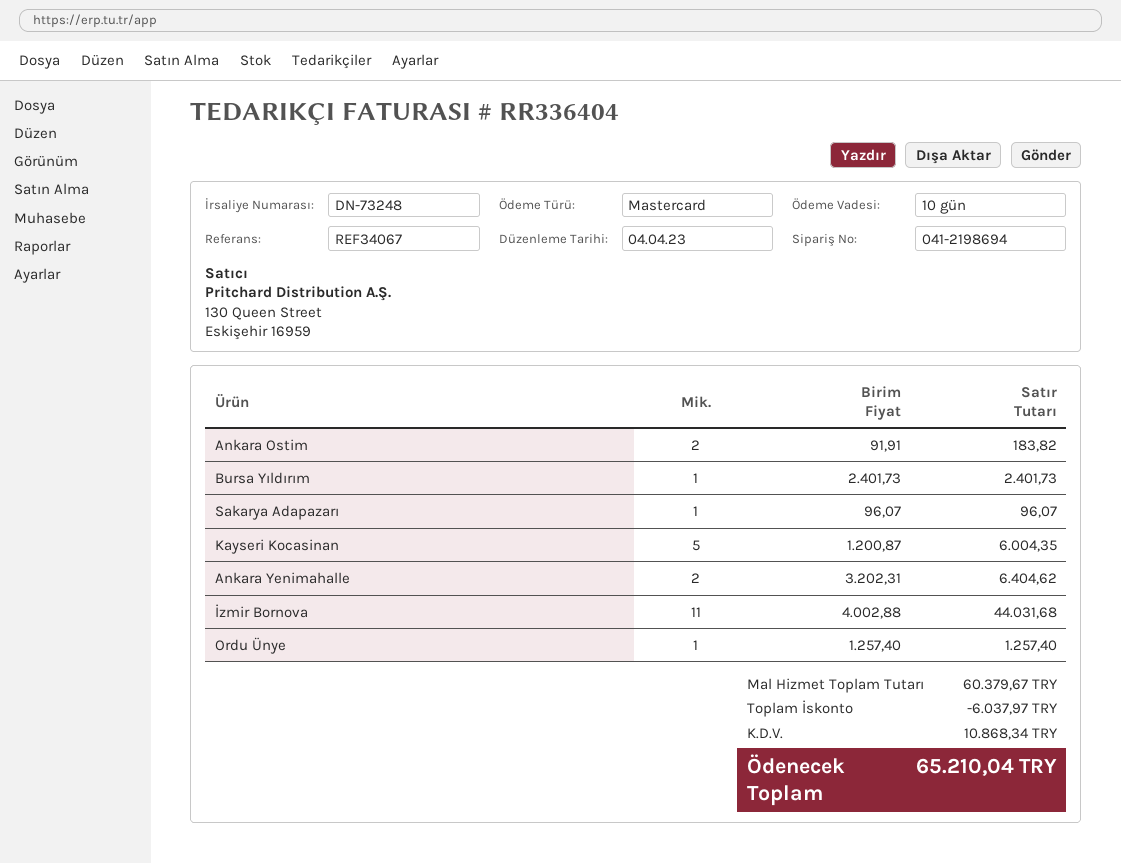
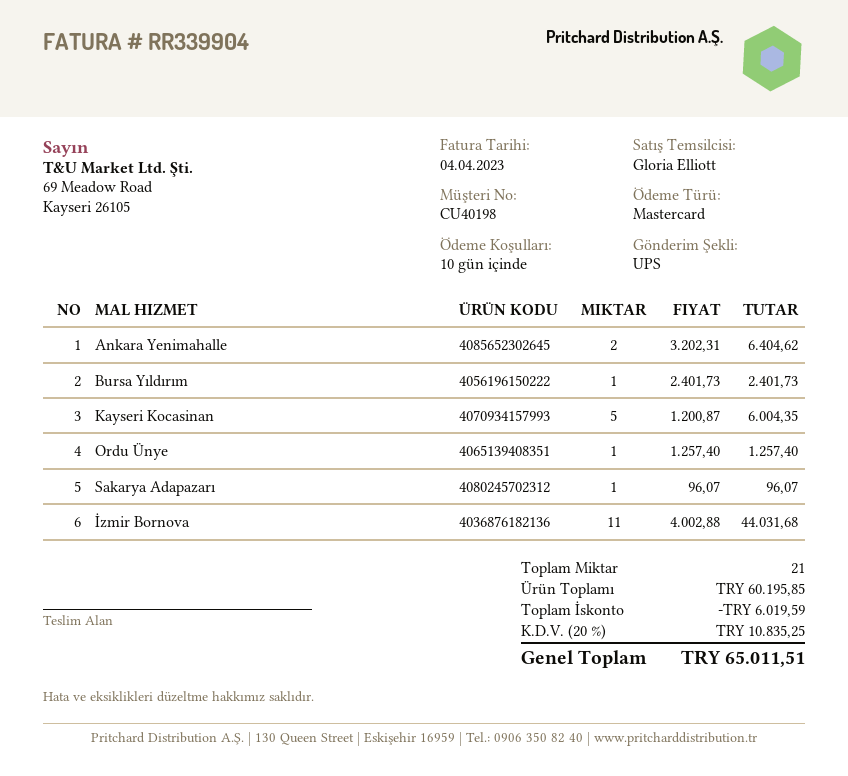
invoice number: RR336404 -> RR339904
Ankara Ostim: 2 x 91.91 = 183.82 -> none
subtotal: 60379.67 -> 60195.85
discount: 6037.97 -> 6019.59
tax: 10868.34 -> 10835.25
total: 65210.04 -> 65011.51

